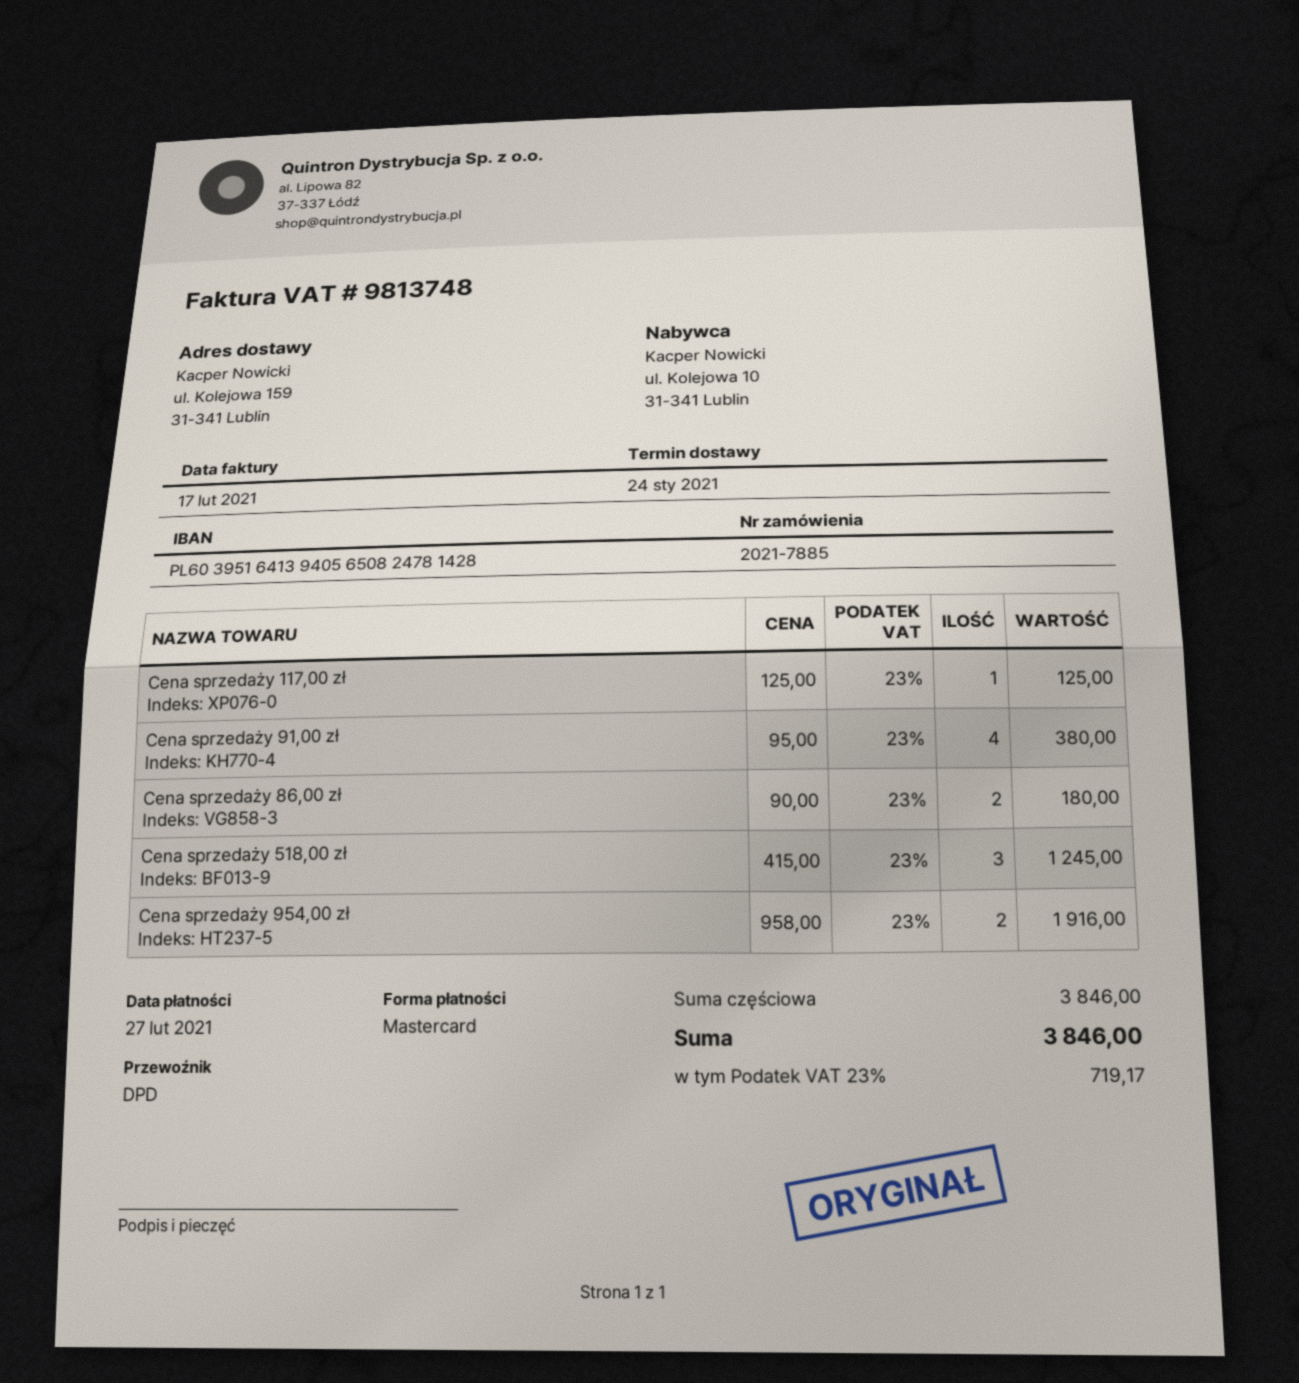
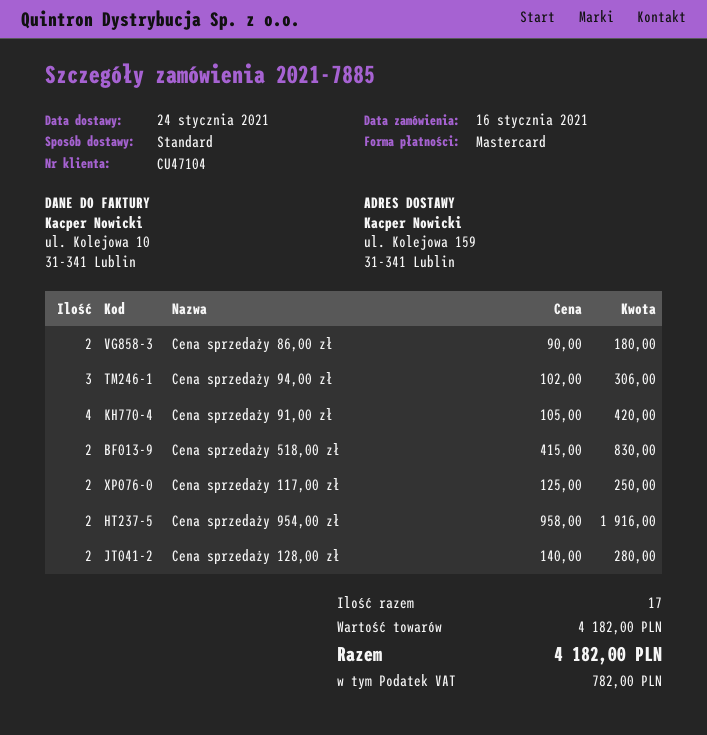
shipping method: DPD -> standard
Cena sprzedaży 117,00 zł: 1 x 125.00 = 125.00 -> 2 x 125.00 = 250.00
Cena sprzedaży 91,00 zł: 4 x 95.00 = 380.00 -> 4 x 105.00 = 420.00
Cena sprzedaży 518,00 zł: 3 x 415.00 = 1245.00 -> 2 x 415.00 = 830.00
Cena sprzedaży 94,00 zł: none -> 3 x 102.00 = 306.00
Cena sprzedaży 128,00 zł: none -> 2 x 140.00 = 280.00
subtotal: 3846.00 -> 4182.00
tax: 719.17 -> 782.00
total: 3846.00 -> 4182.00

